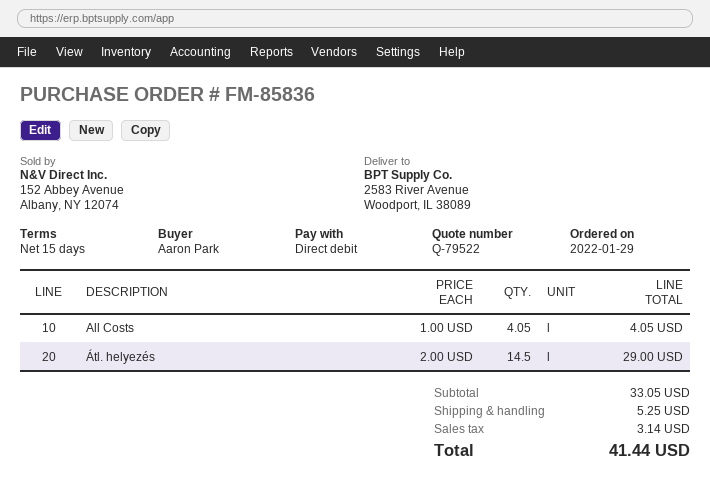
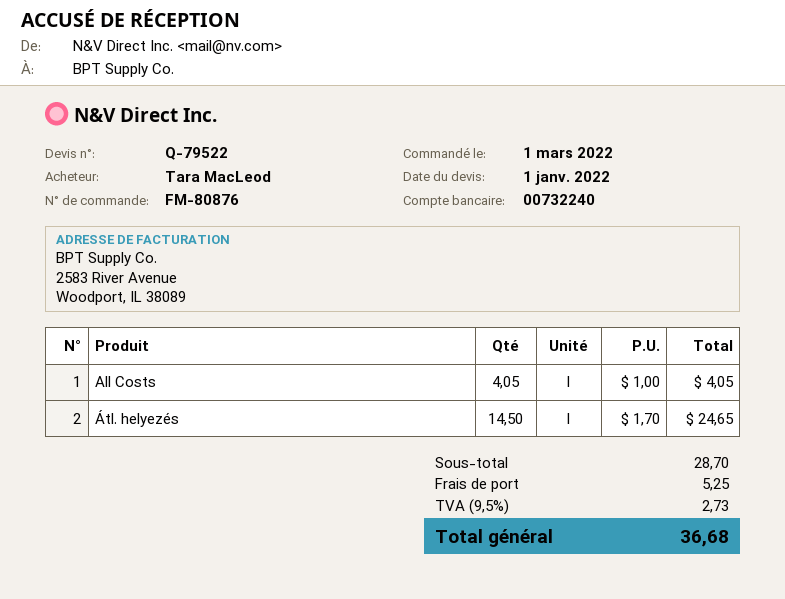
order number: FM-85836 -> FM-80876
order date: 2022-01-29 -> 2022-03-01
ordered by: Aaron Park -> Tara MacLeod
Átl. helyezés: 14.5 x 2.00 = 29.00 -> 14.5 x 1.70 = 24.65
subtotal: 33.05 -> 28.70
tax: 3.14 -> 2.73
total: 41.44 -> 36.68

